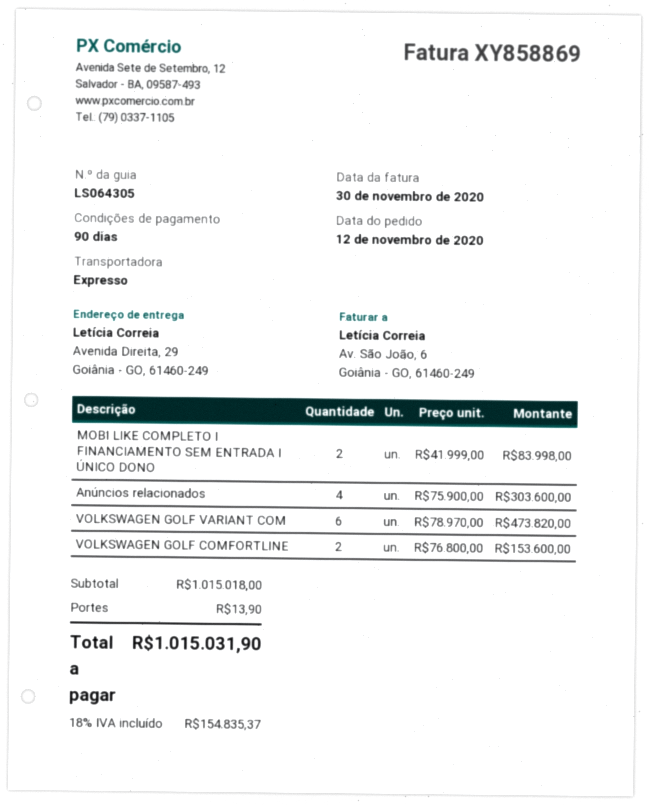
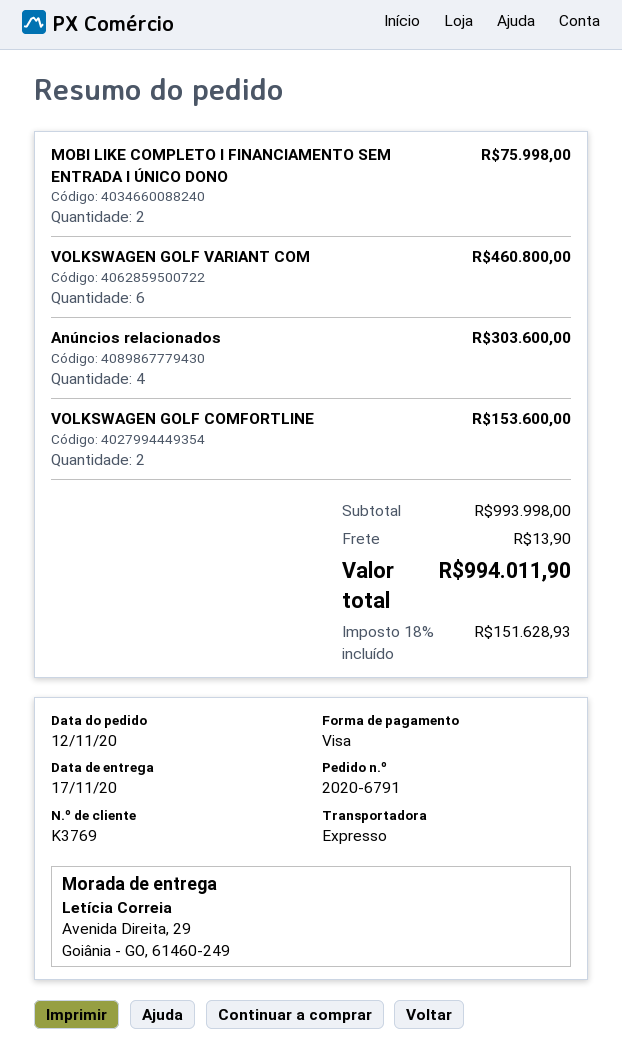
MOBI LIKE COMPLETO I FINANCIAMENTO SEM ENTRADA I ÚNICO DONO: 2 for 83998.00 -> 2 for 75998.00
VOLKSWAGEN GOLF VARIANT COM: 6 for 473820.00 -> 6 for 460800.00
subtotal: 1015018.00 -> 993998.00
tax: 18% = 154835.37 -> 18% = 151628.93
total: 1015031.90 -> 994011.90

